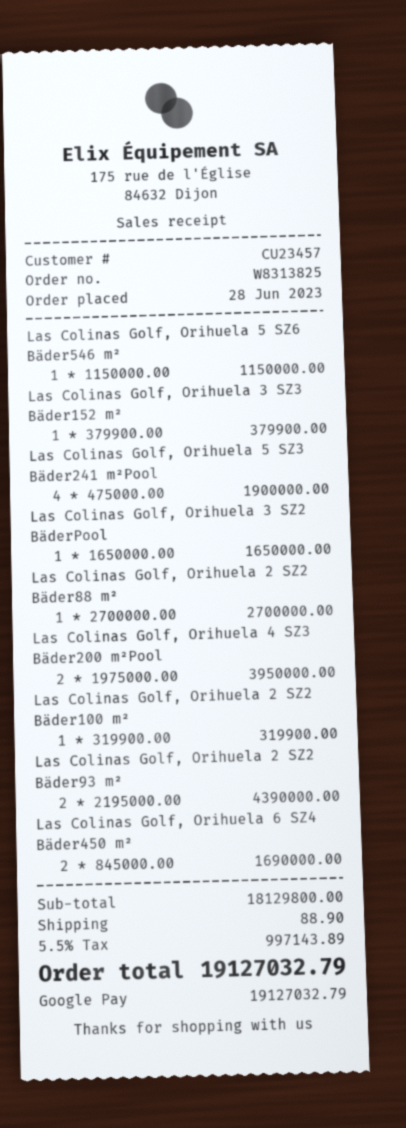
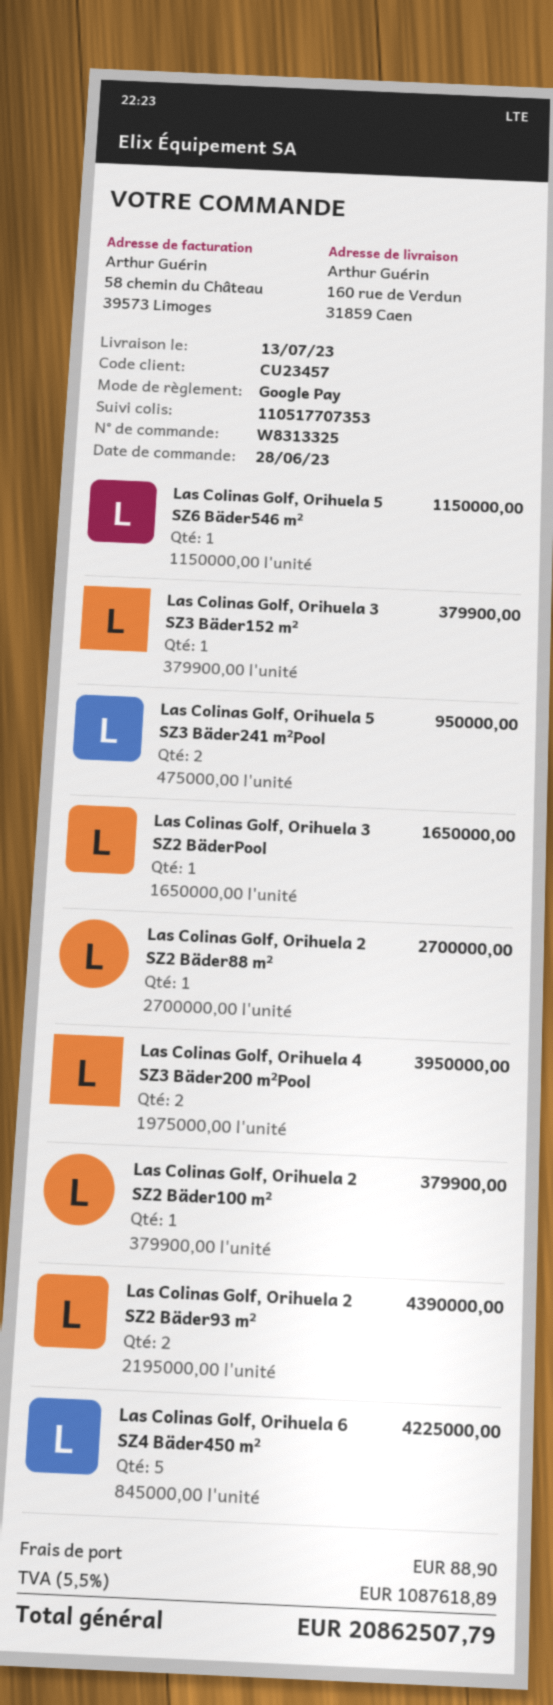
order number: W8313825 -> W8313325
Las Colinas Golf, Orihuela 5 SZ3 Bäder241 m²Pool: 4 x 475000.00 = 1900000.00 -> 2 x 475000.00 = 950000.00
Las Colinas Golf, Orihuela 2 SZ2 Bäder100 m²: 1 x 319900.00 = 319900.00 -> 1 x 379900.00 = 379900.00
Las Colinas Golf, Orihuela 6 SZ4 Bäder450 m²: 2 x 845000.00 = 1690000.00 -> 5 x 845000.00 = 4225000.00
tax: 5.5% = 997143.89 -> 5.5% = 1087618.89
total: 19127032.79 -> 20862507.79

